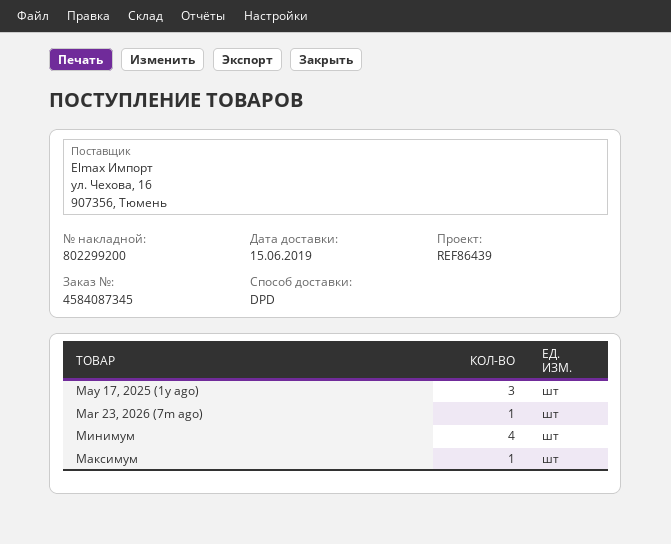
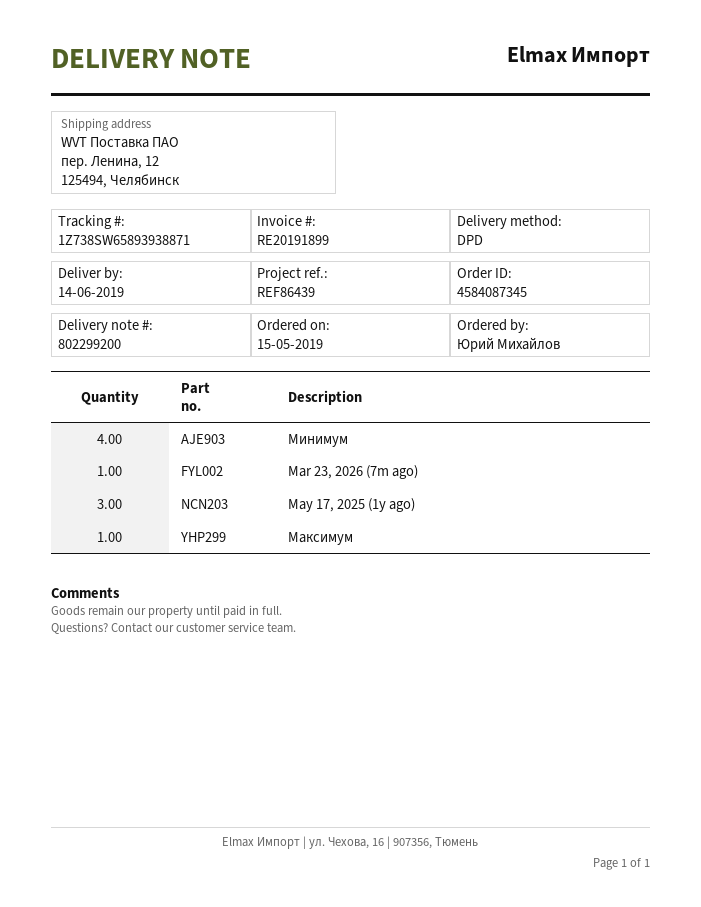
delivery date: 2019-06-15 -> 2019-06-14

